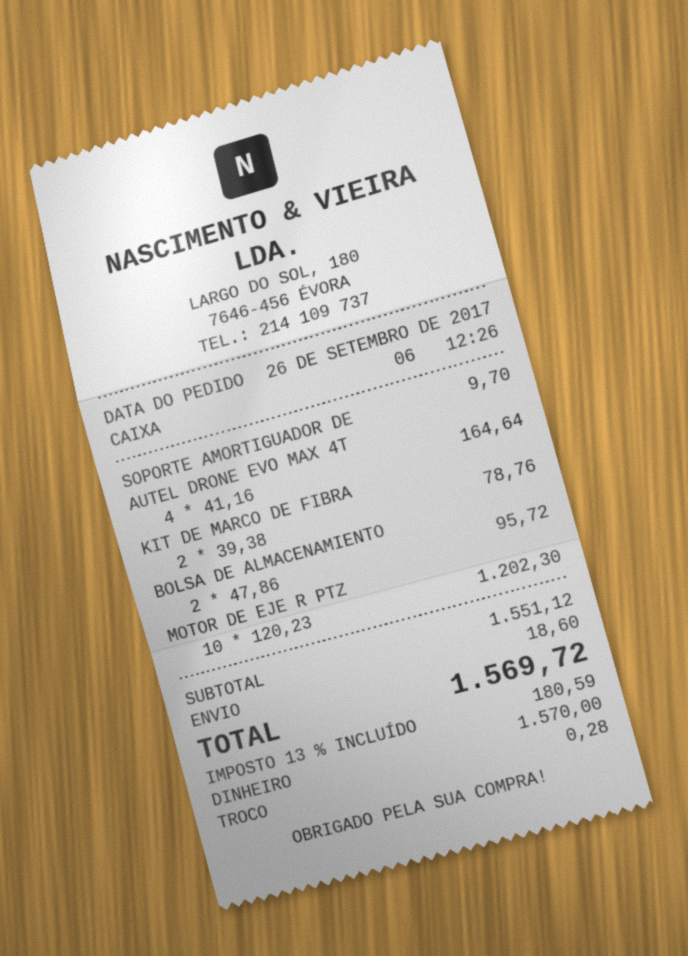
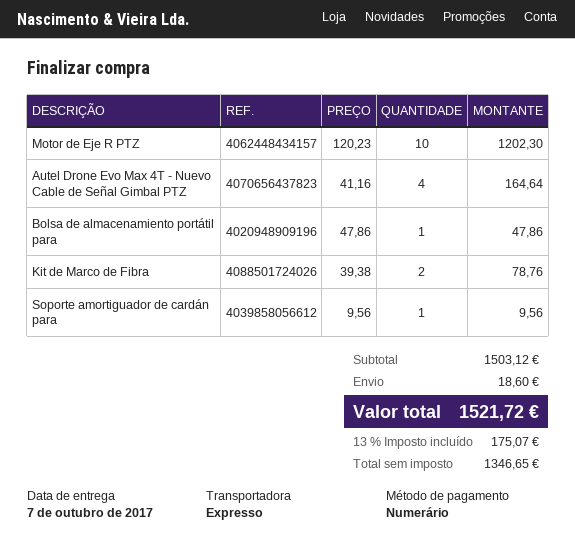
SOPORTE AMORTIGUADOR DE: 1 x 9.70 = 9.70 -> 1 x 9.56 = 9.56
BOLSA DE ALMACENAMIENTO: 2 x 47.86 = 95.72 -> 1 x 47.86 = 47.86
subtotal: 1551.12 -> 1503.12
tax: 13% = 180.59 -> 13% = 175.07
total: 1569.72 -> 1521.72

